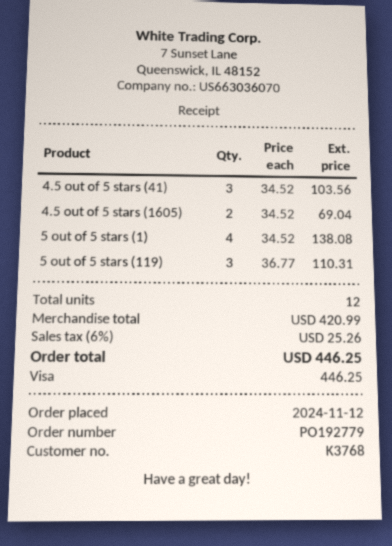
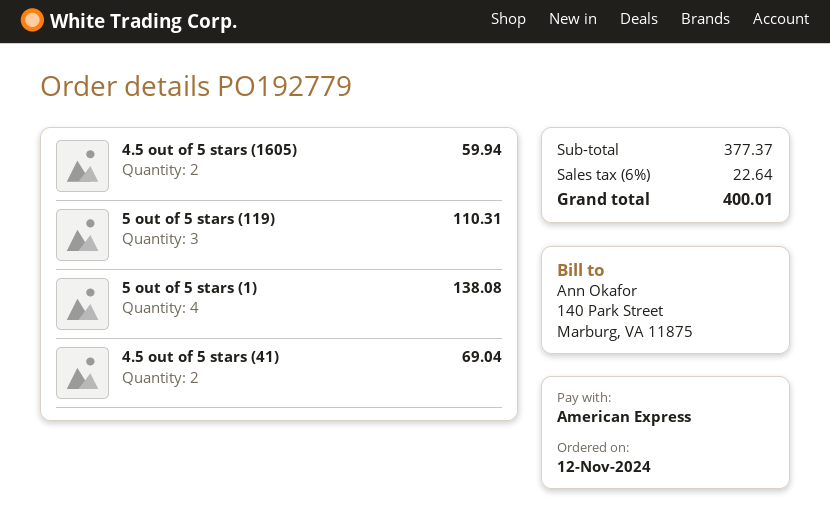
payment method: Visa -> American Express
4.5 out of 5 stars (41): 3 for 103.56 -> 2 for 69.04
4.5 out of 5 stars (1605): 2 for 69.04 -> 2 for 59.94
subtotal: 420.99 -> 377.37
tax: 6% = 25.26 -> 6% = 22.64
total: 446.25 -> 400.01

